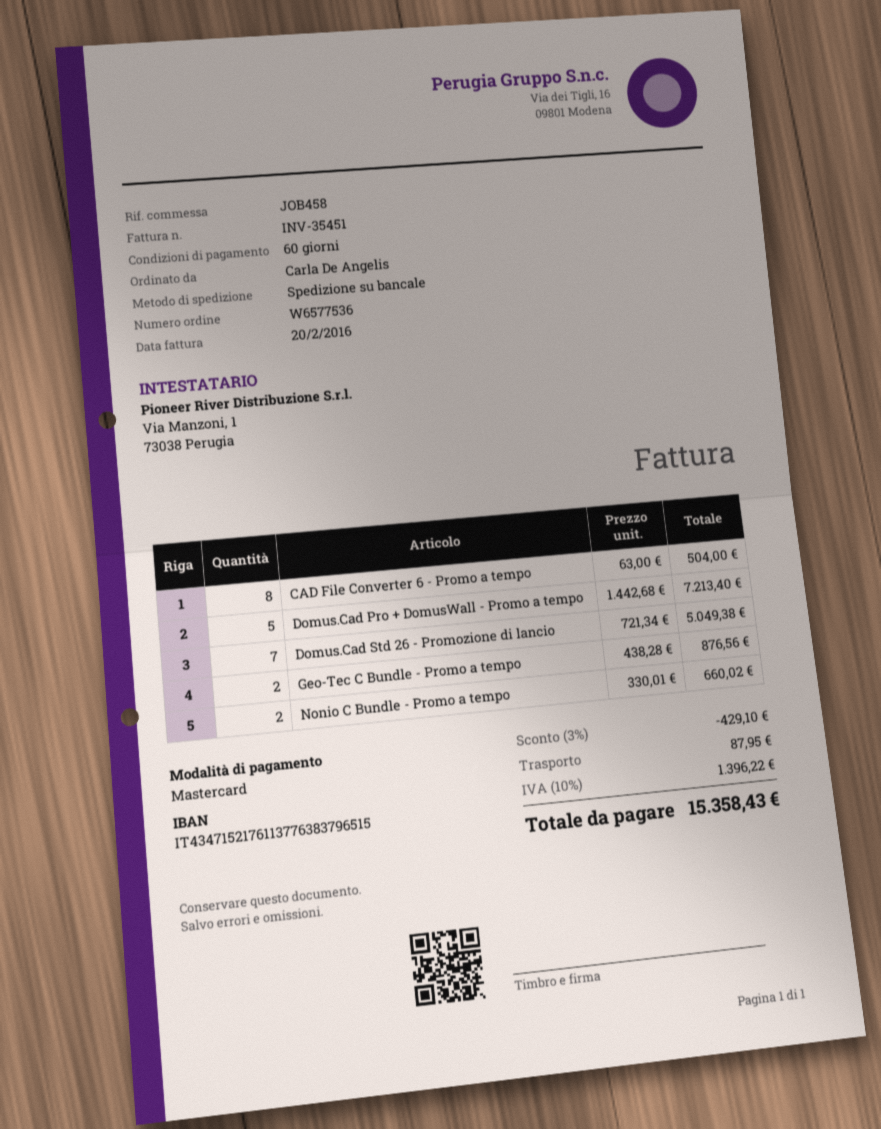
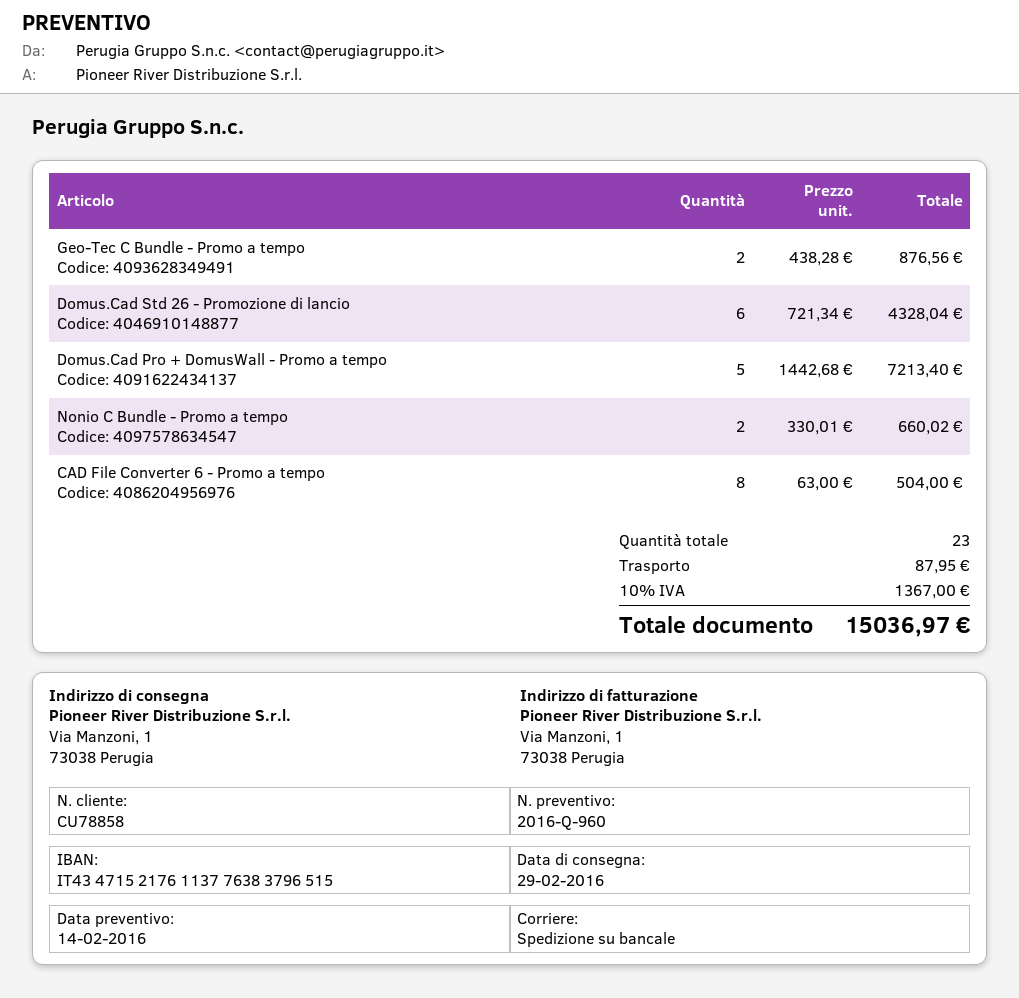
Domus.Cad Std 26 - Promozione di lancio: 7 x 721.34 = 5049.38 -> 6 x 721.34 = 4328.04
discount: 3% = 429.10 -> none
tax: 10% = 1396.22 -> 10% = 1367.00
total: 15358.43 -> 15036.97

